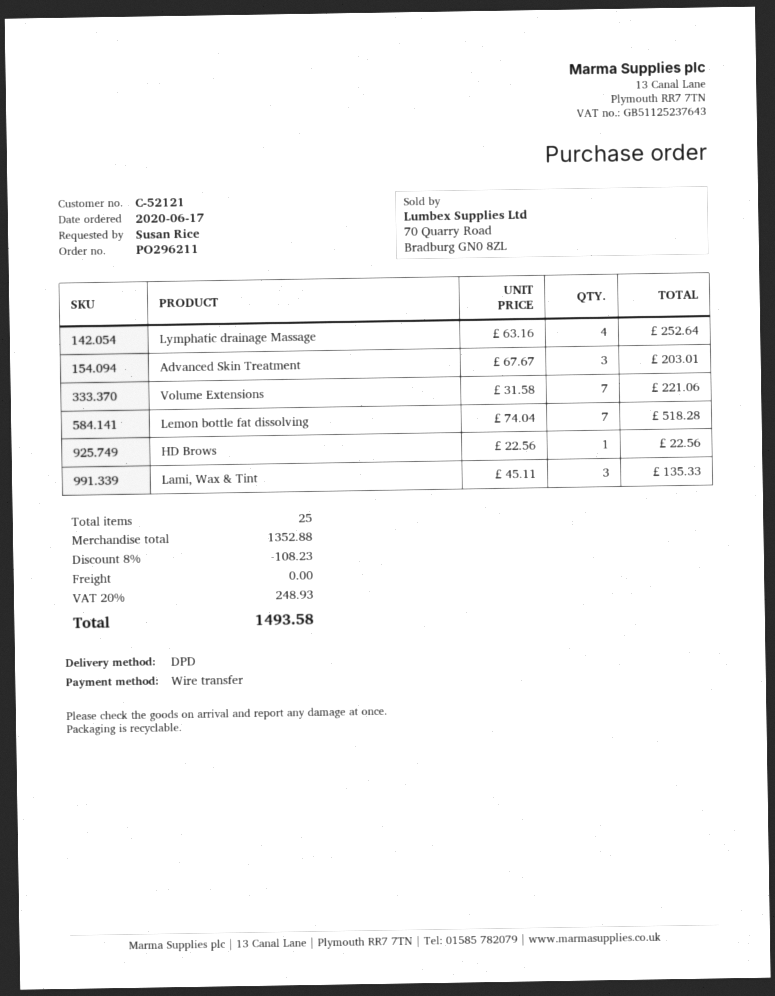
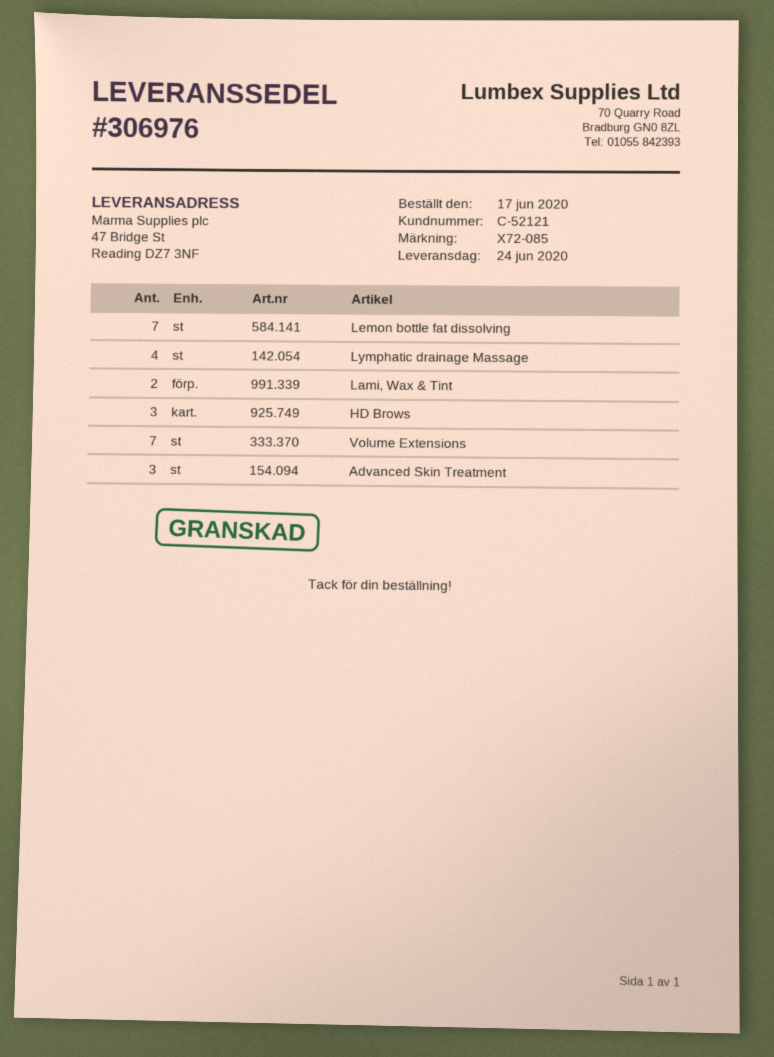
HD Brows: 1 -> 3
Lami, Wax & Tint: 3 -> 2

